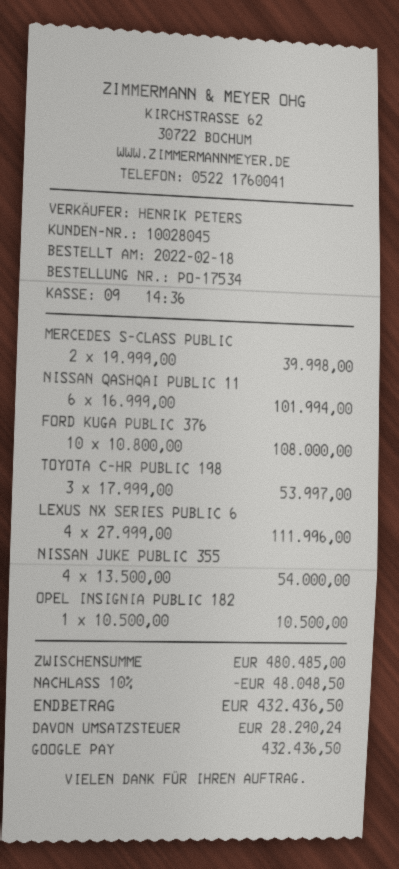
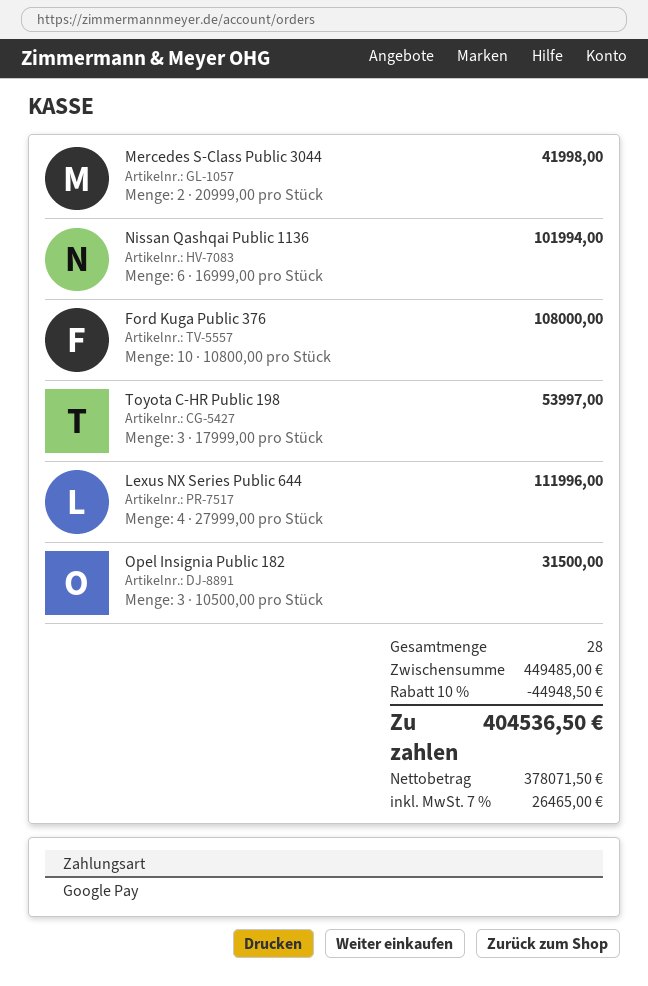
MERCEDES S-CLASS PUBLIC: 2 x 19999.00 = 39998.00 -> 2 x 20999.00 = 41998.00
NISSAN JUKE PUBLIC 355: 4 x 13500.00 = 54000.00 -> none
OPEL INSIGNIA PUBLIC 182: 1 x 10500.00 = 10500.00 -> 3 x 10500.00 = 31500.00
subtotal: 480485.00 -> 449485.00
discount: 10% = 48048.50 -> 10% = 44948.50
tax: 28290.24 -> 26465.00
total: 432436.50 -> 404536.50

